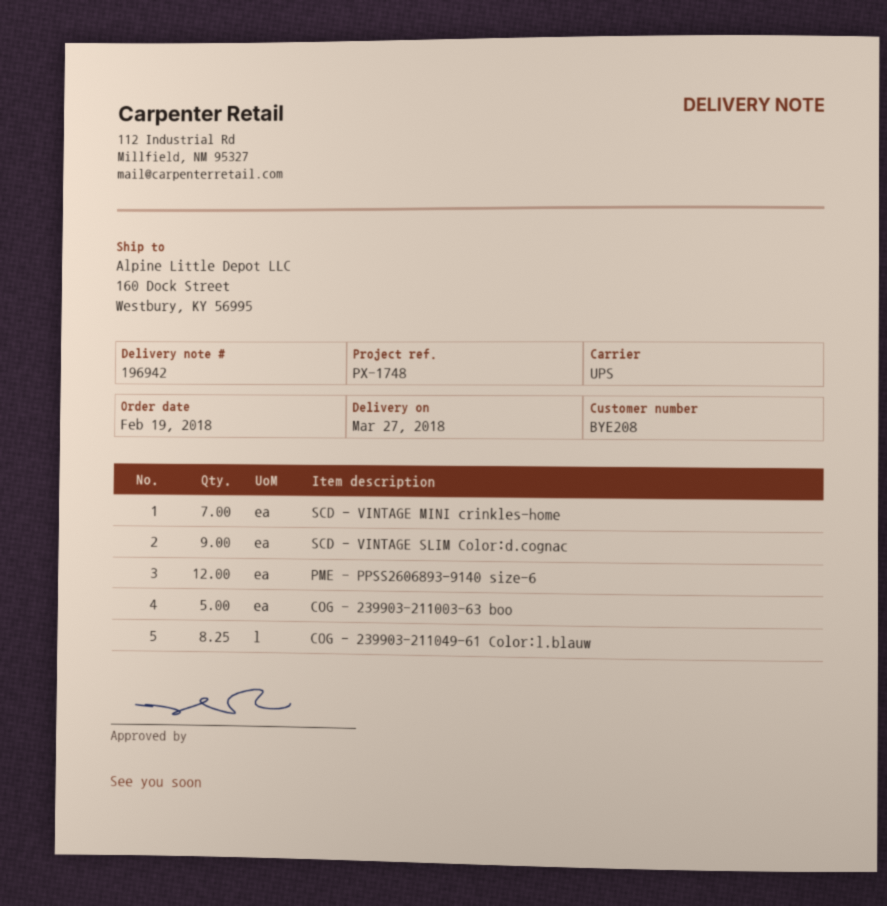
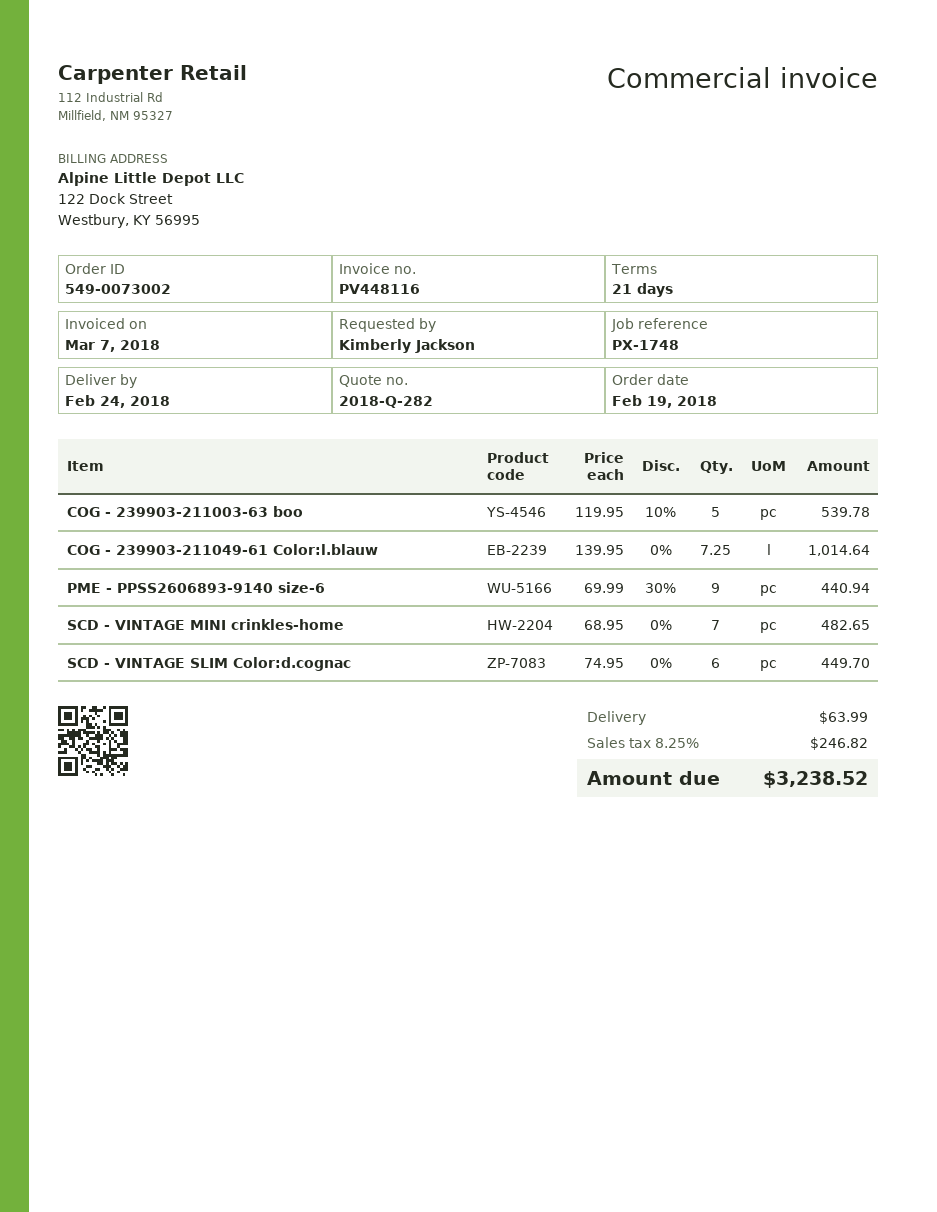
delivery date: 2018-03-27 -> 2018-02-24
SCD - VINTAGE SLIM Color:d.cognac: 9 -> 6
PME - PPSS2606893-9140 size-6: 12 -> 9
COG - 239903-211049-61 Color:l.blauw: 8.25 -> 7.25

